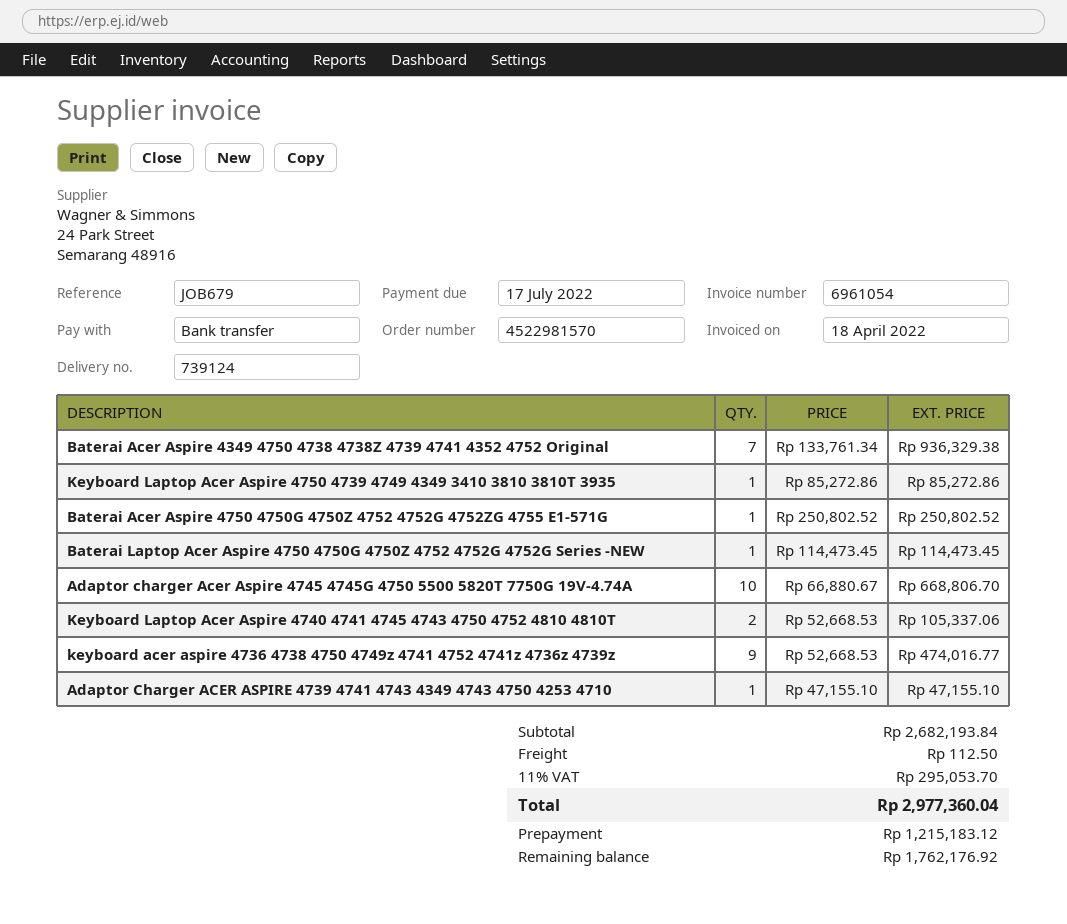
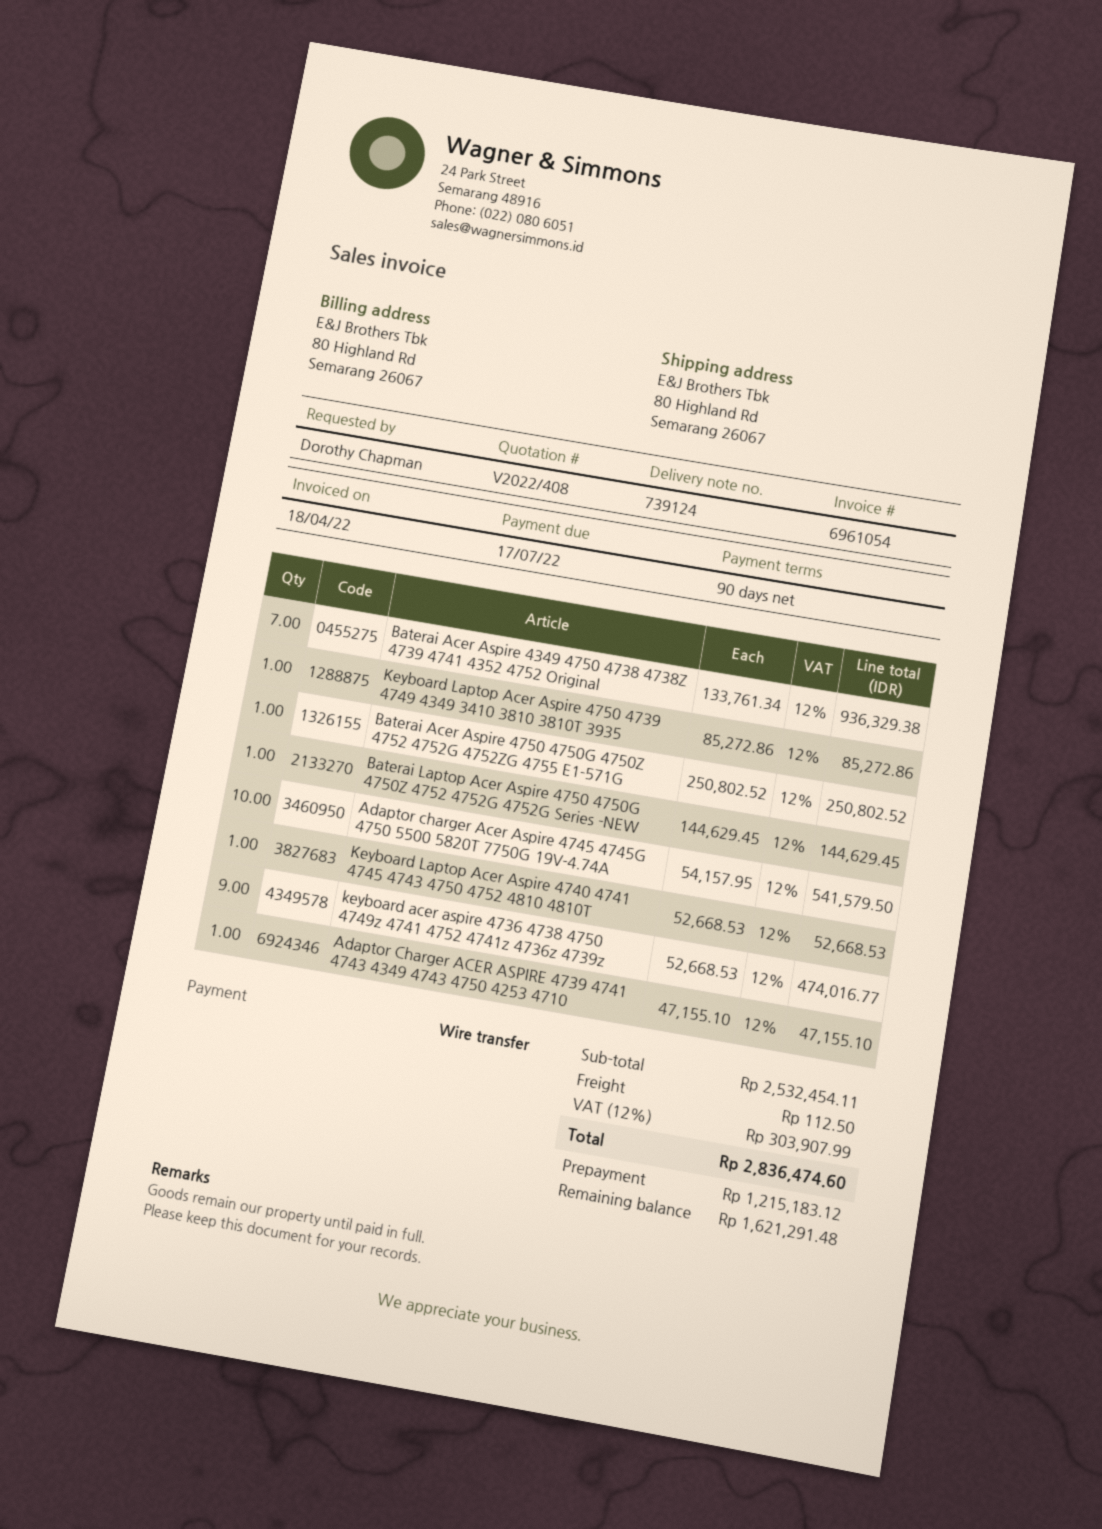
Baterai Laptop Acer Aspire 4750 4750G 4750Z 4752 4752G 4752G Series -NEW: 1 x 114473.45 = 114473.45 -> 1 x 144629.45 = 144629.45
Adaptor charger Acer Aspire 4745 4745G 4750 5500 5820T 7750G 19V-4.74A: 10 x 66880.67 = 668806.70 -> 10 x 54157.95 = 541579.50
Keyboard Laptop Acer Aspire 4740 4741 4745 4743 4750 4752 4810 4810T: 2 x 52668.53 = 105337.06 -> 1 x 52668.53 = 52668.53
subtotal: 2682193.84 -> 2532454.11
tax: 11% = 295053.70 -> 12% = 303907.99
total: 2977360.04 -> 2836474.60
balance: 1762176.92 -> 1621291.48

